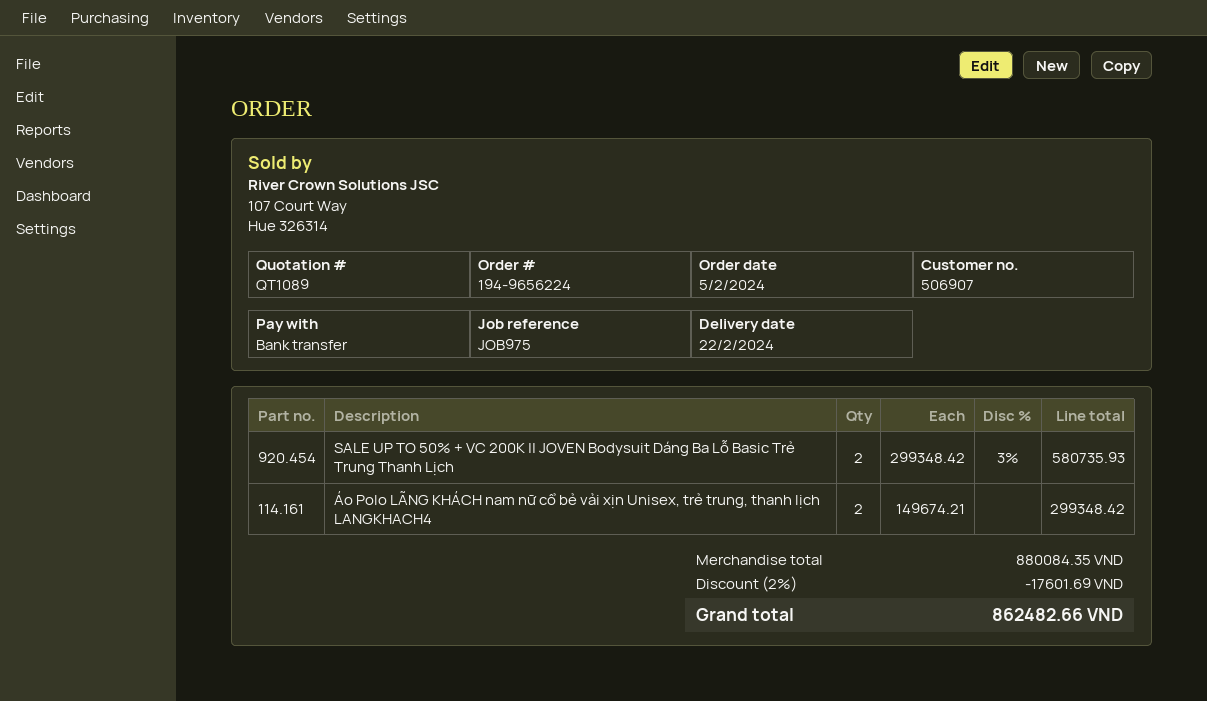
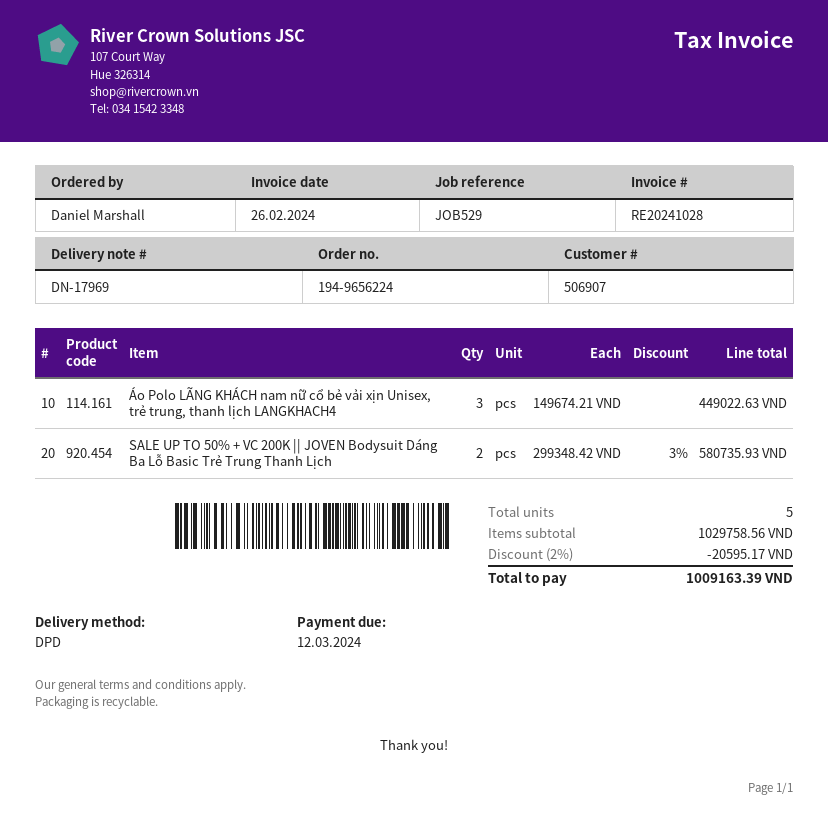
reference: JOB975 -> JOB529
Áo Polo LÃNG KHÁCH nam nữ cổ bẻ vải xịn Unisex, trẻ trung, thanh lịch LANGKHACH4: 2 x 149674.21 = 299348.42 -> 3 x 149674.21 = 449022.63
subtotal: 880084.35 -> 1029758.56
discount: 2% = 17601.69 -> 2% = 20595.17
total: 862482.66 -> 1009163.39

